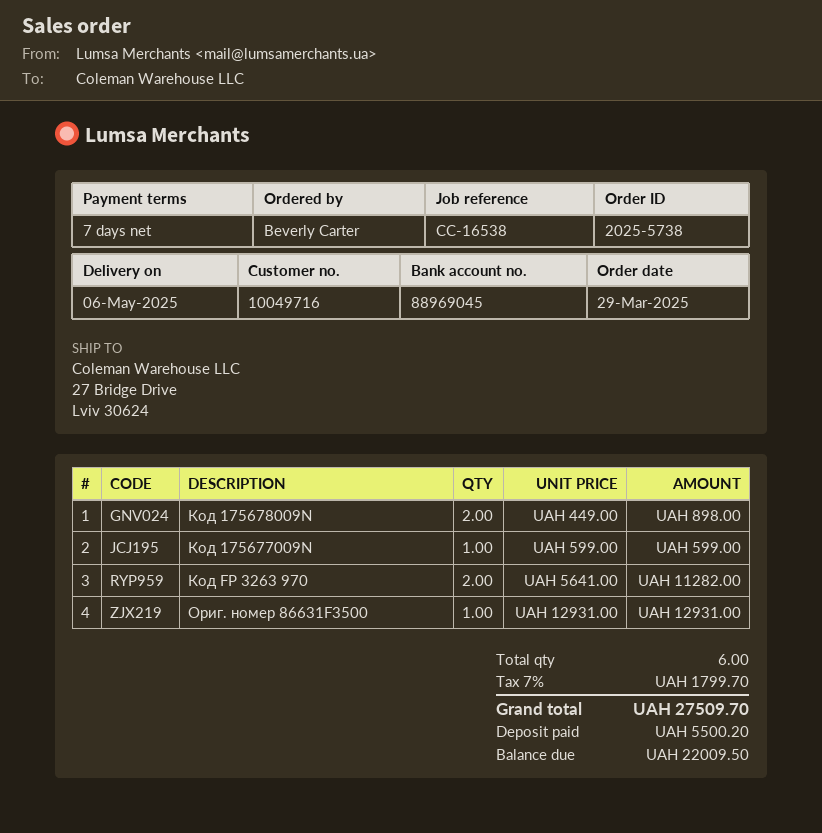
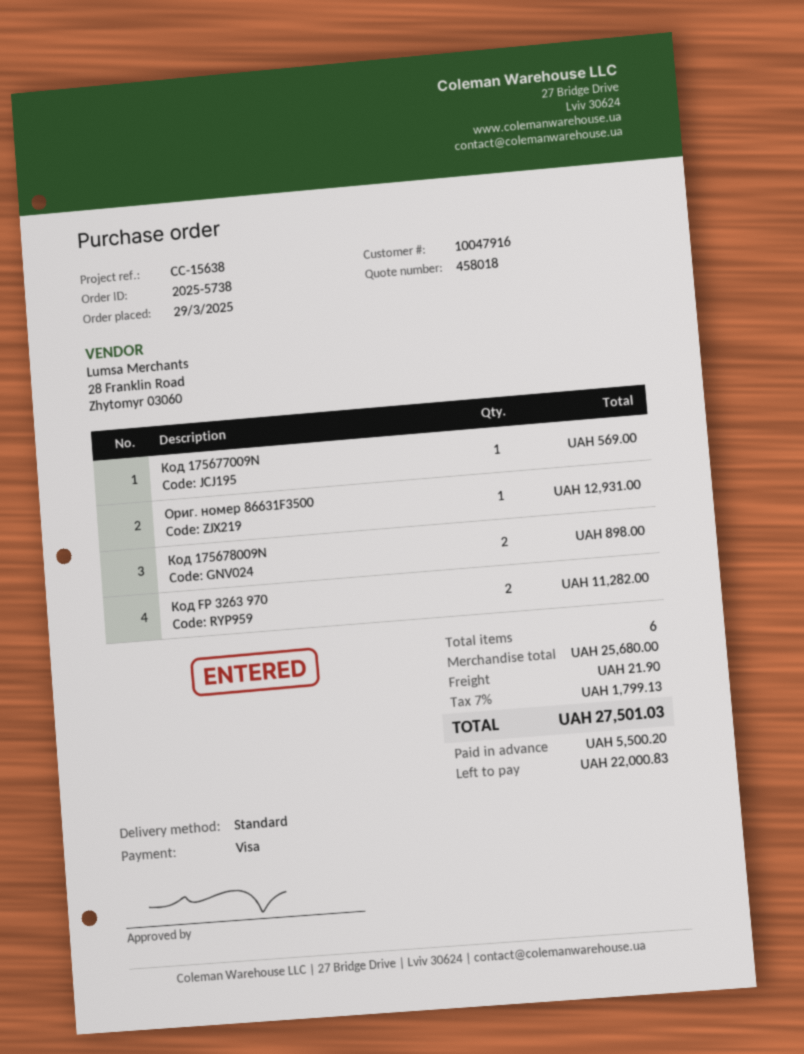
customer number: 10049716 -> 10047916
reference: CC-16538 -> CC-15638
Код 175677009N: 1 for 599.00 -> 1 for 569.00
shipping: none -> 21.90
tax: 7% = 1799.70 -> 7% = 1799.13
total: 27509.70 -> 27501.03
balance: 22009.50 -> 22000.83

